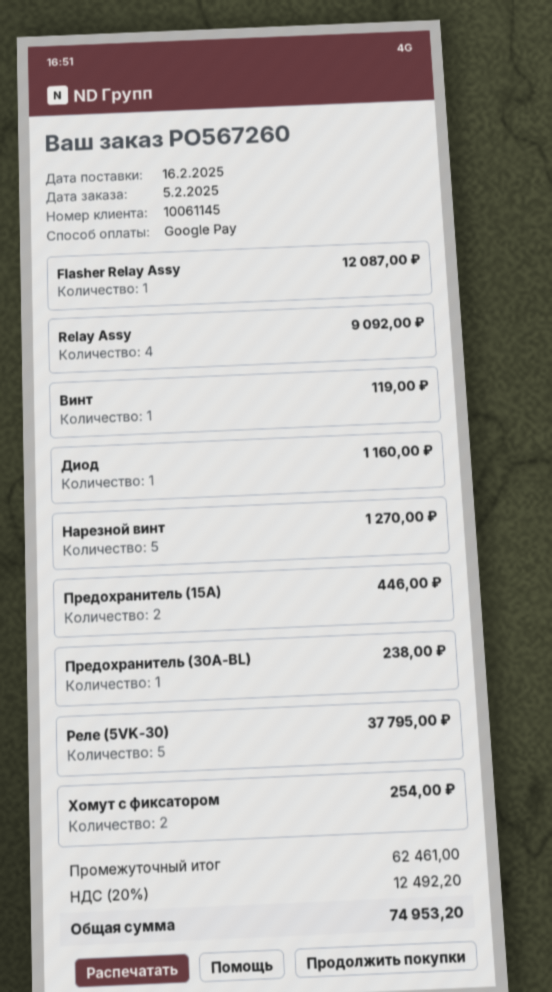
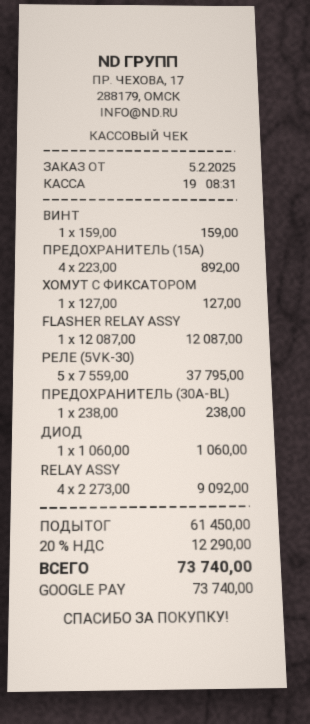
Винт: 1 for 119.00 -> 1 for 159.00
Диод: 1 for 1160.00 -> 1 for 1060.00
Нарезной винт: 5 for 1270.00 -> none
Предохранитель (15A): 2 for 446.00 -> 4 for 892.00
Хомут с фиксатором: 2 for 254.00 -> 1 for 127.00
subtotal: 62461.00 -> 61450.00
tax: 20% = 12492.20 -> 20% = 12290.00
total: 74953.20 -> 73740.00

